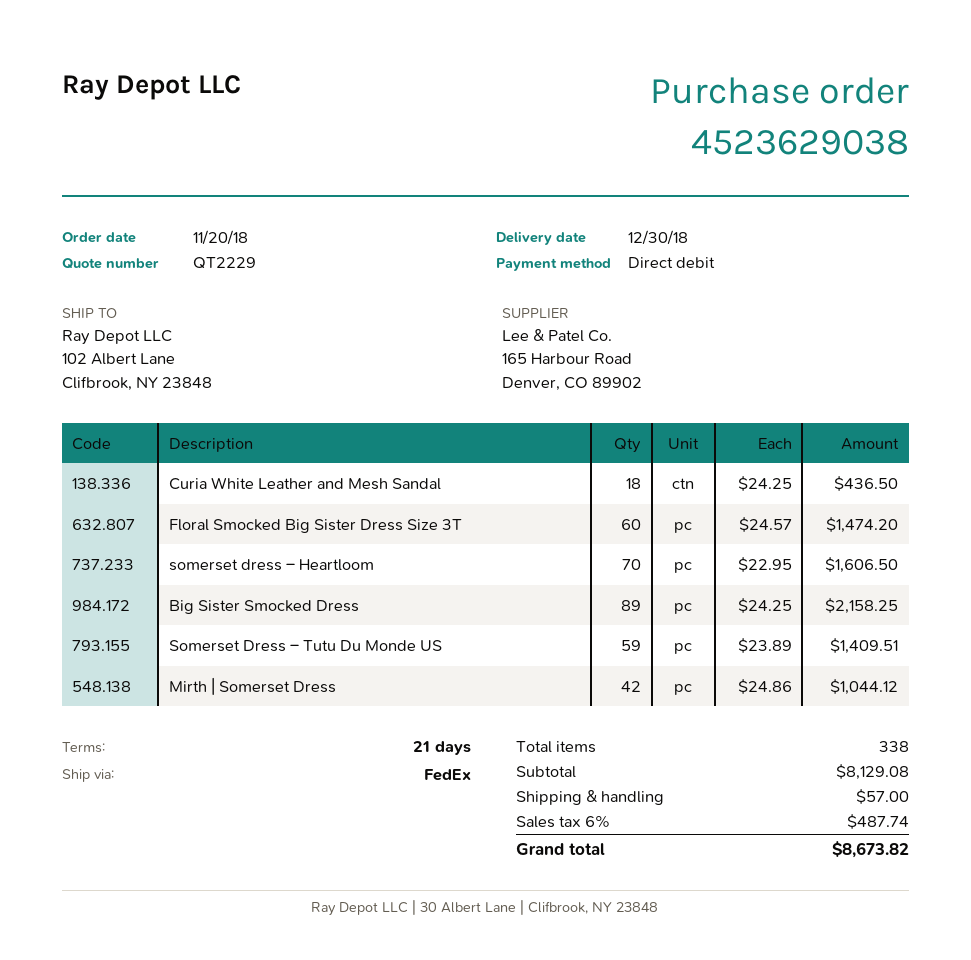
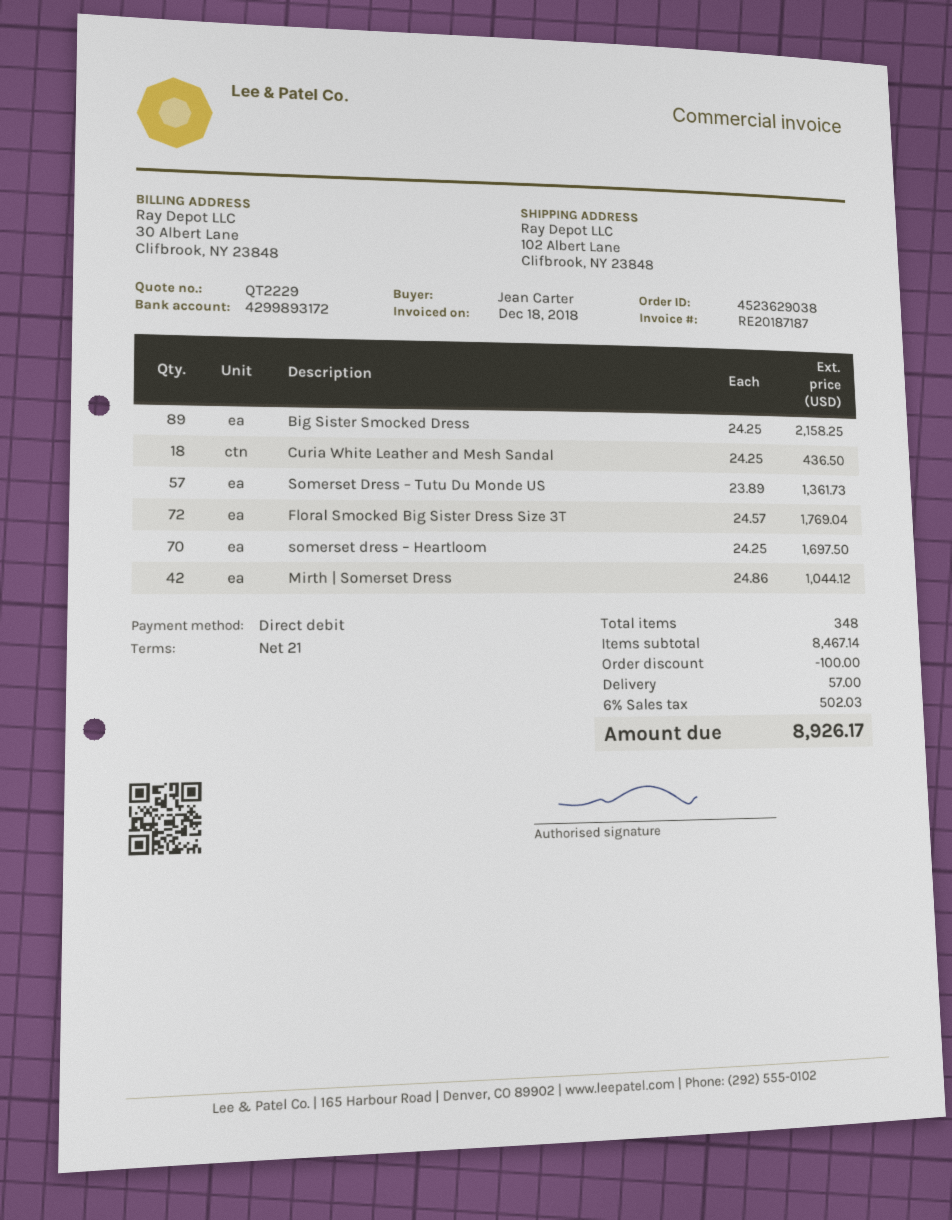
Floral Smocked Big Sister Dress Size 3T: 60 x 24.57 = 1474.20 -> 72 x 24.57 = 1769.04
somerset dress – Heartloom: 70 x 22.95 = 1606.50 -> 70 x 24.25 = 1697.50
Somerset Dress – Tutu Du Monde US: 59 x 23.89 = 1409.51 -> 57 x 23.89 = 1361.73
total quantity: 338 -> 348
subtotal: 8129.08 -> 8467.14
discount: none -> 100.00
tax: 6% = 487.74 -> 6% = 502.03
total: 8673.82 -> 8926.17

